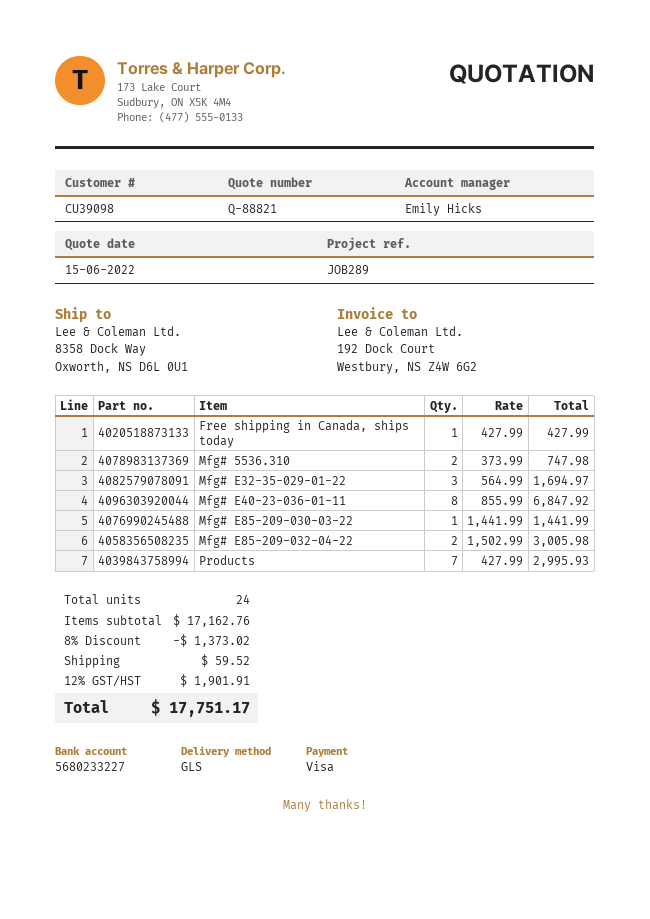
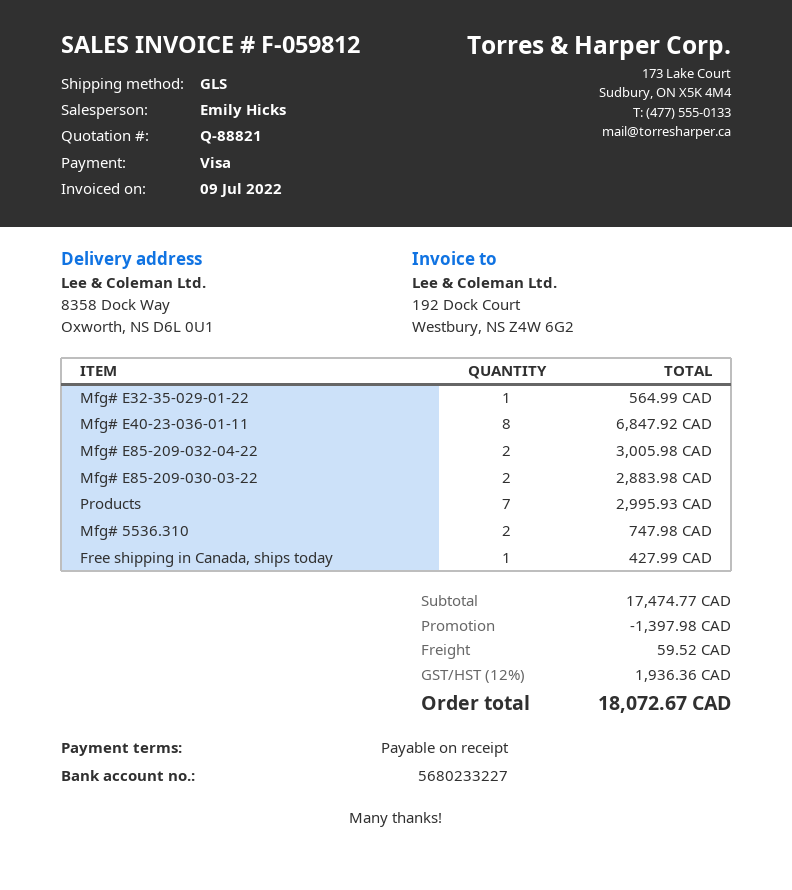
Mfg# E32-35-029-01-22: 3 for 1694.97 -> 1 for 564.99
Mfg# E85-209-030-03-22: 1 for 1441.99 -> 2 for 2883.98
subtotal: 17162.76 -> 17474.77
discount: 1373.02 -> 1397.98
tax: 12% = 1901.91 -> 12% = 1936.36
total: 17751.17 -> 18072.67

